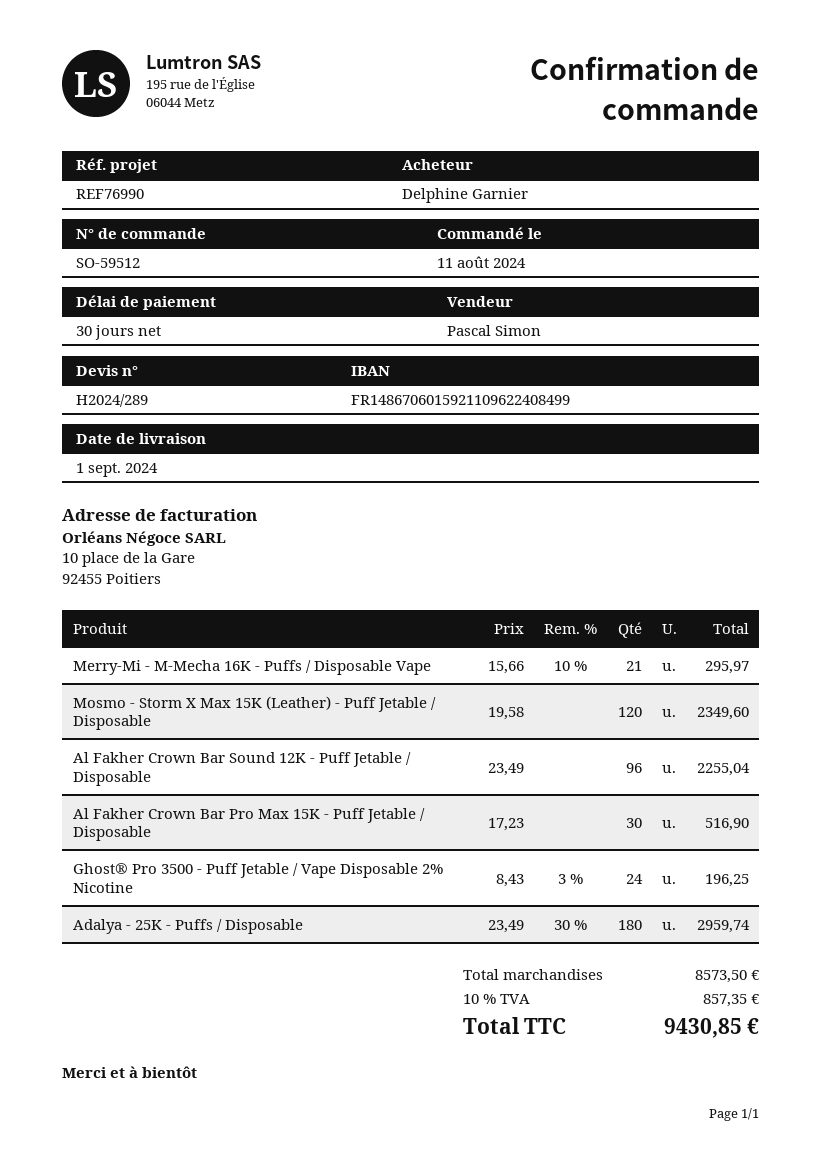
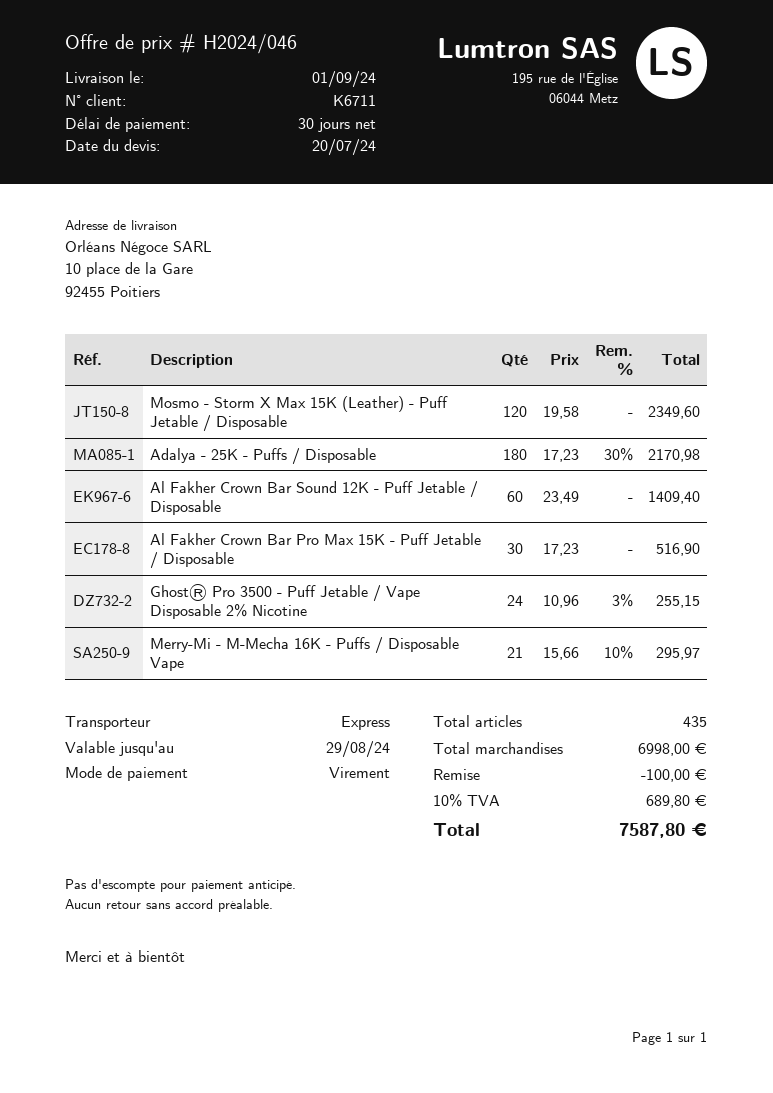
quote number: H2024/289 -> H2024/046
Al Fakher Crown Bar Sound 12K - Puff Jetable / Disposable: 96 x 23.49 = 2255.04 -> 60 x 23.49 = 1409.40
Ghost® Pro 3500 - Puff Jetable / Vape Disposable 2% Nicotine: 24 x 8.43 - 3% = 196.25 -> 24 x 10.96 - 3% = 255.15
Adalya - 25K - Puffs / Disposable: 180 x 23.49 - 30% = 2959.74 -> 180 x 17.23 - 30% = 2170.98
subtotal: 8573.50 -> 6998.00
discount: none -> 100.00
tax: 10% = 857.35 -> 10% = 689.80
total: 9430.85 -> 7587.80

